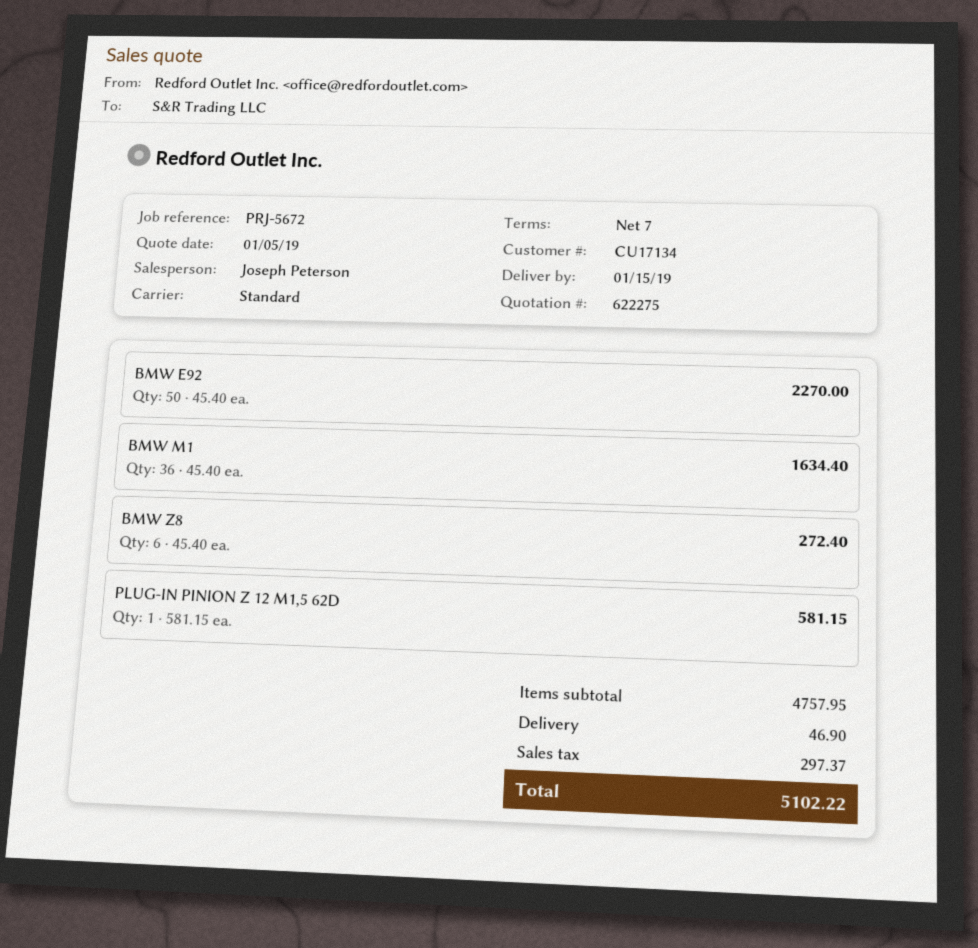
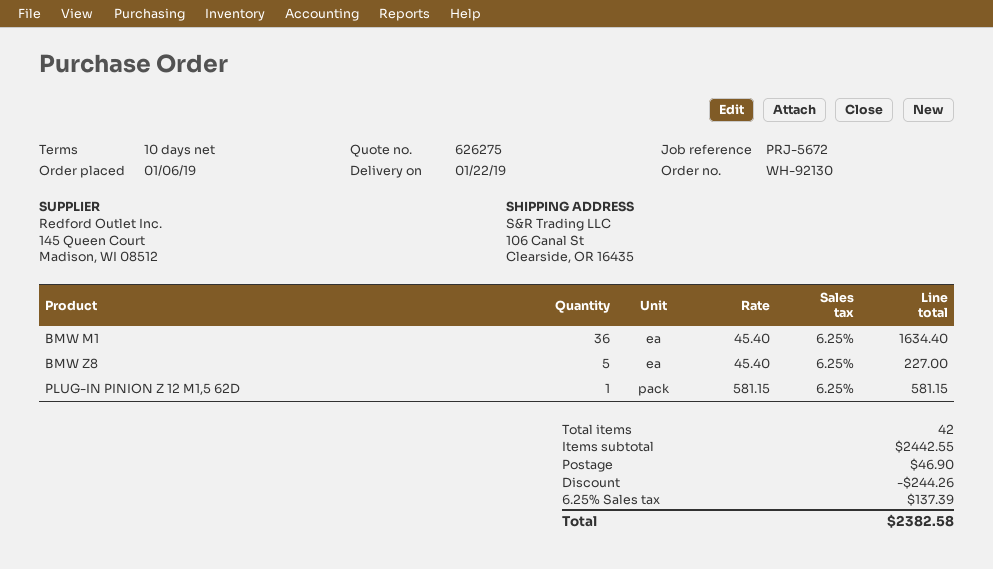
quote number: 622275 -> 626275
delivery date: 2019-01-15 -> 2019-01-22
payment terms: 7 days -> 10 days
BMW E92: 50 x 45.40 = 2270.00 -> none
BMW Z8: 6 x 45.40 = 272.40 -> 5 x 45.40 = 227.00
subtotal: 4757.95 -> 2442.55
discount: none -> 244.26
tax: 297.37 -> 137.39
total: 5102.22 -> 2382.58

